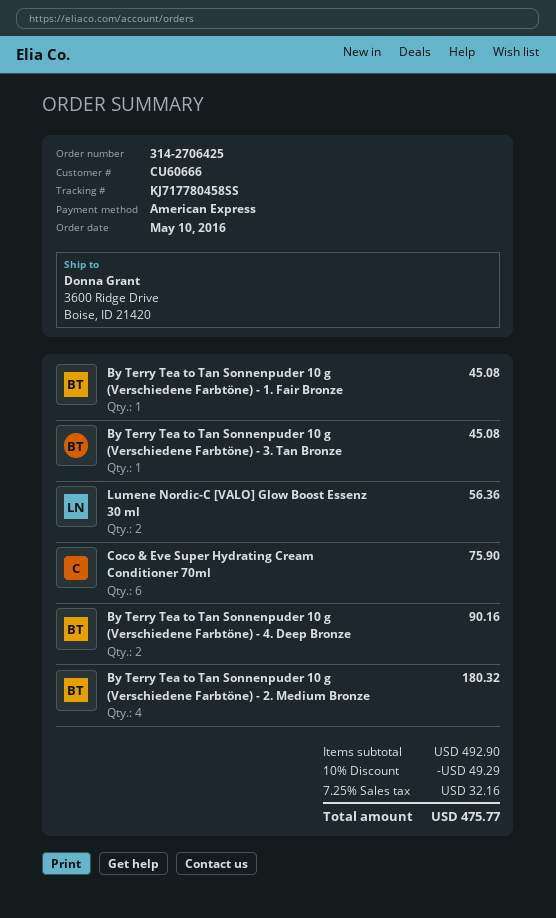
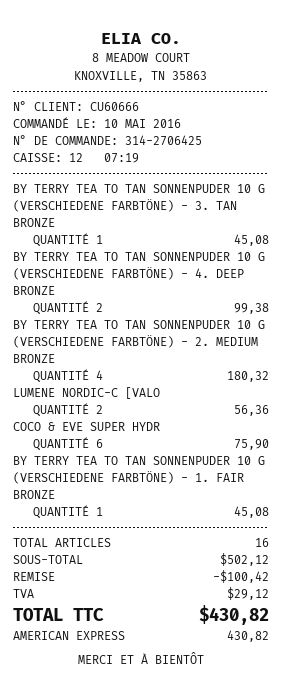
By Terry Tea to Tan Sonnenpuder 10 g (Verschiedene Farbtöne) - 4. Deep Bronze: 2 for 90.16 -> 2 for 99.38
subtotal: 492.90 -> 502.12
discount: 49.29 -> 100.42
tax: 32.16 -> 29.12
total: 475.77 -> 430.82

